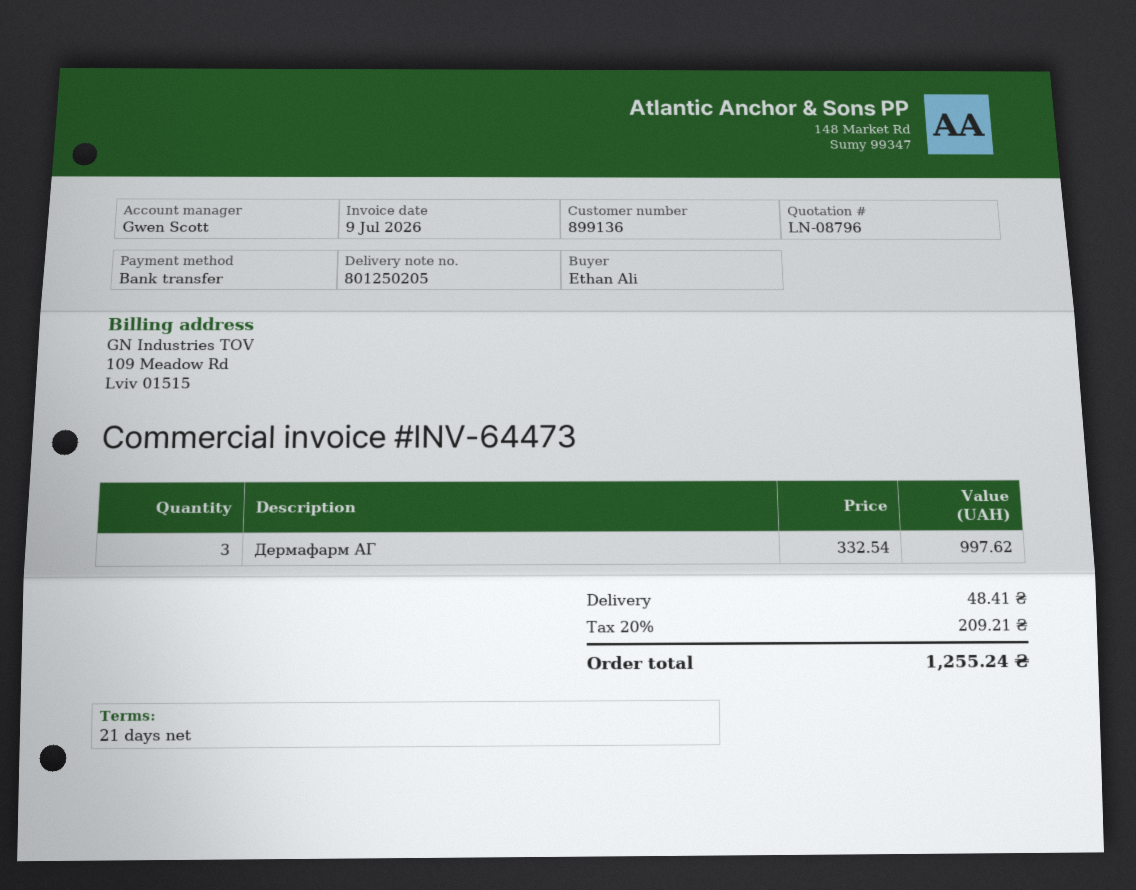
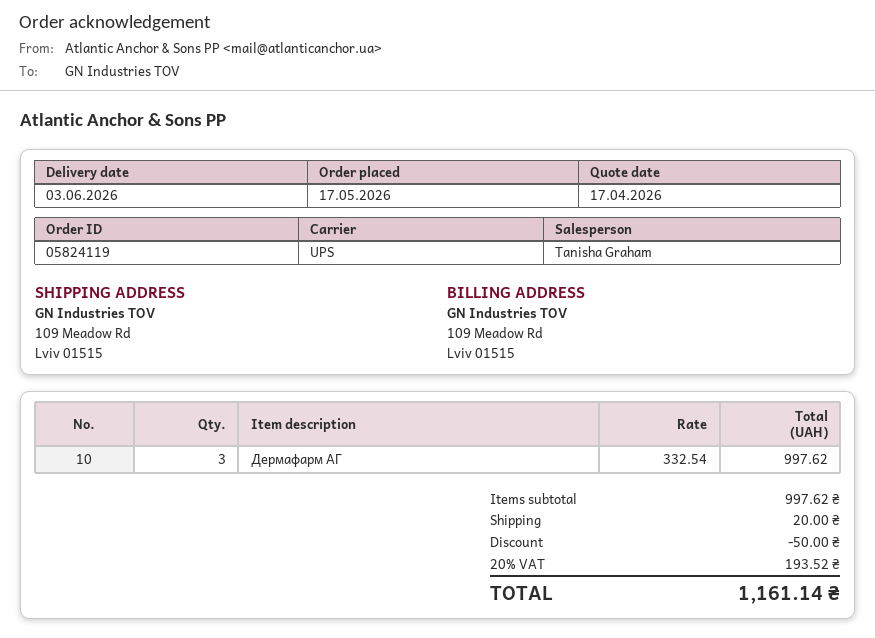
sales rep: Gwen Scott -> Tanisha Graham
discount: none -> 50.00
shipping: 48.41 -> 20.00
tax: 20% = 209.21 -> 20% = 193.52
total: 1255.24 -> 1161.14

